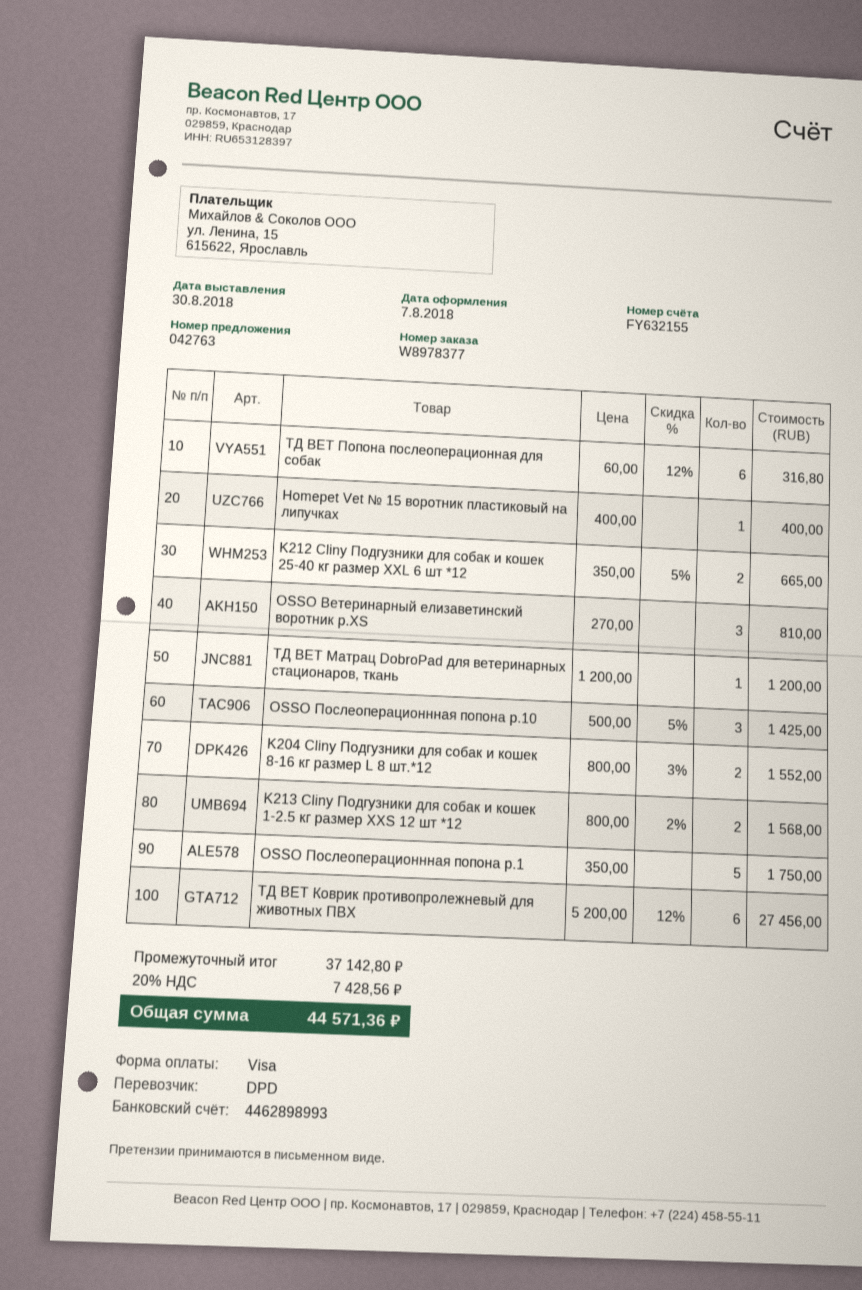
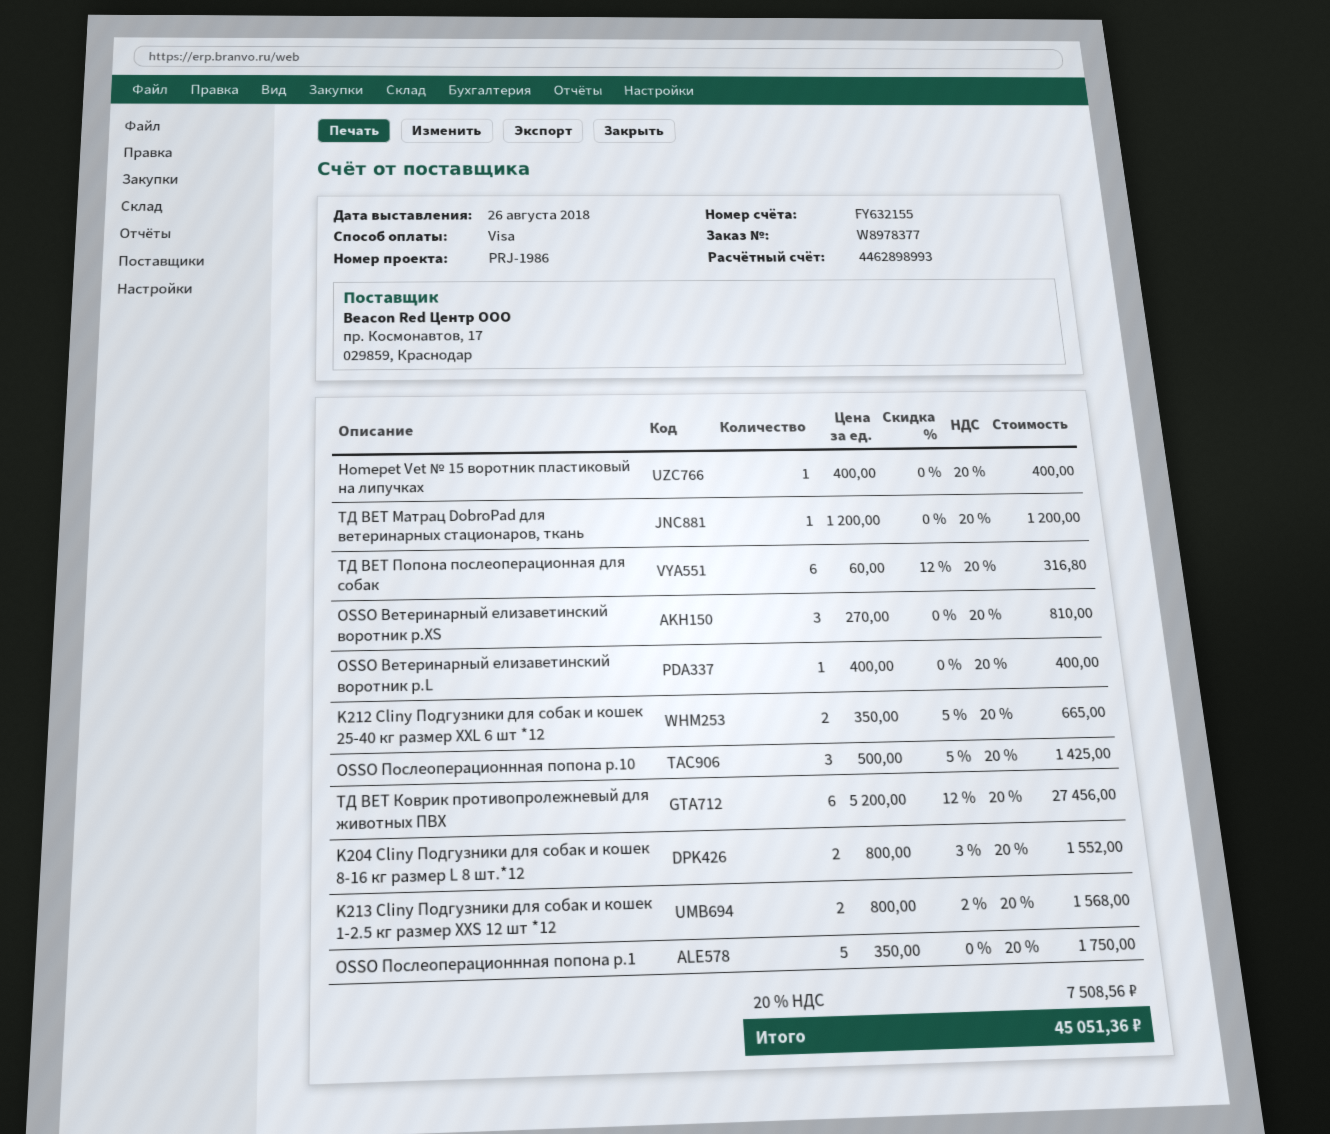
invoice date: 2018-08-30 -> 2018-08-26
OSSO Ветеринарный елизаветинский воротник р.L: none -> 1 x 400.00 = 400.00
tax: 20% = 7428.56 -> 20% = 7508.56
total: 44571.36 -> 45051.36

